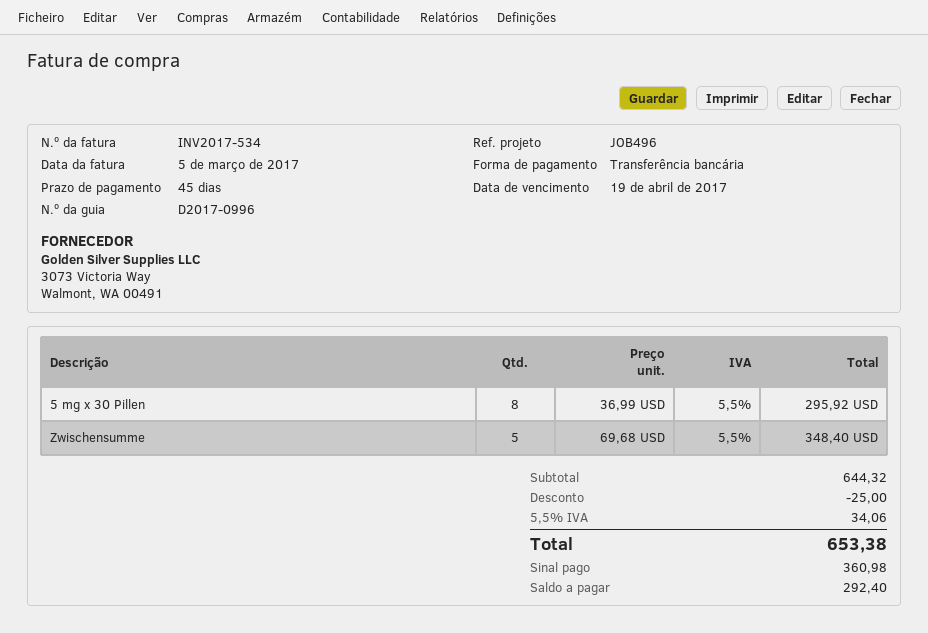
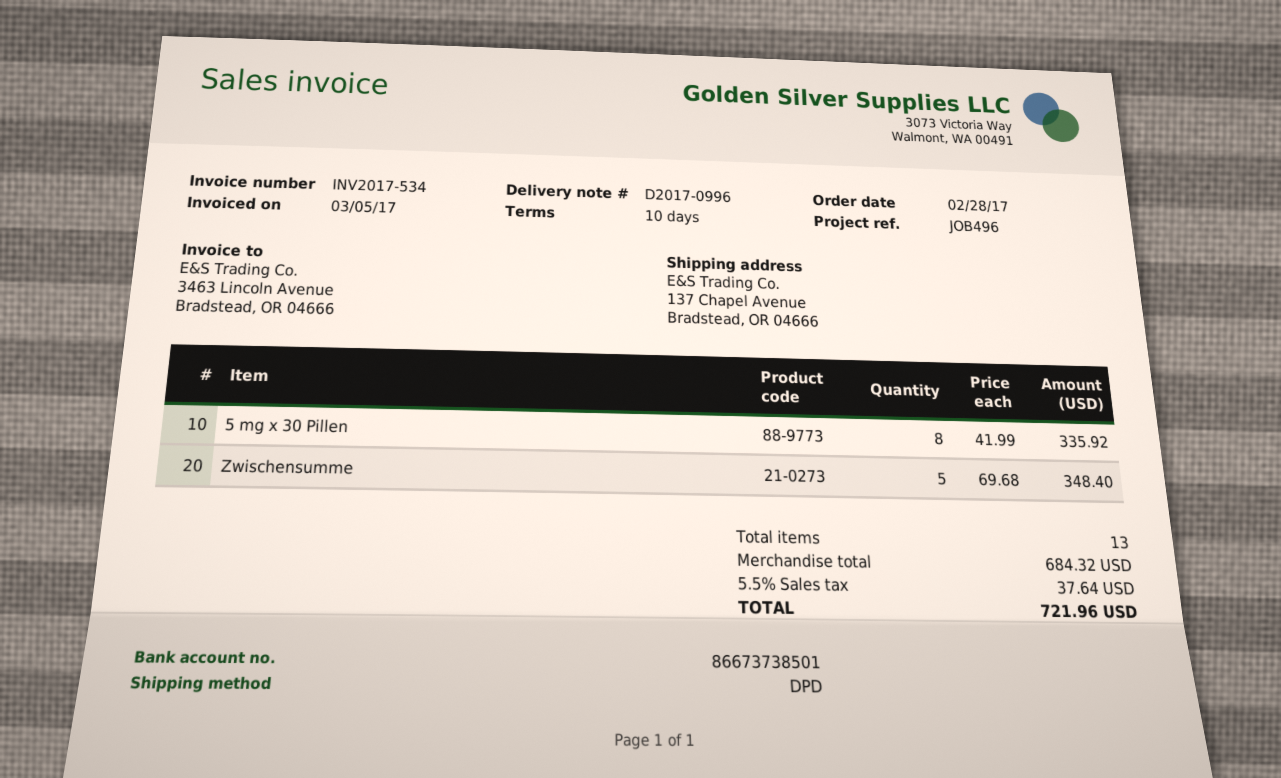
payment terms: 45 days -> 10 days
5 mg x 30 Pillen: 8 x 36.99 = 295.92 -> 8 x 41.99 = 335.92
subtotal: 644.32 -> 684.32
discount: 25.00 -> none
tax: 5.5% = 34.06 -> 5.5% = 37.64
total: 653.38 -> 721.96

